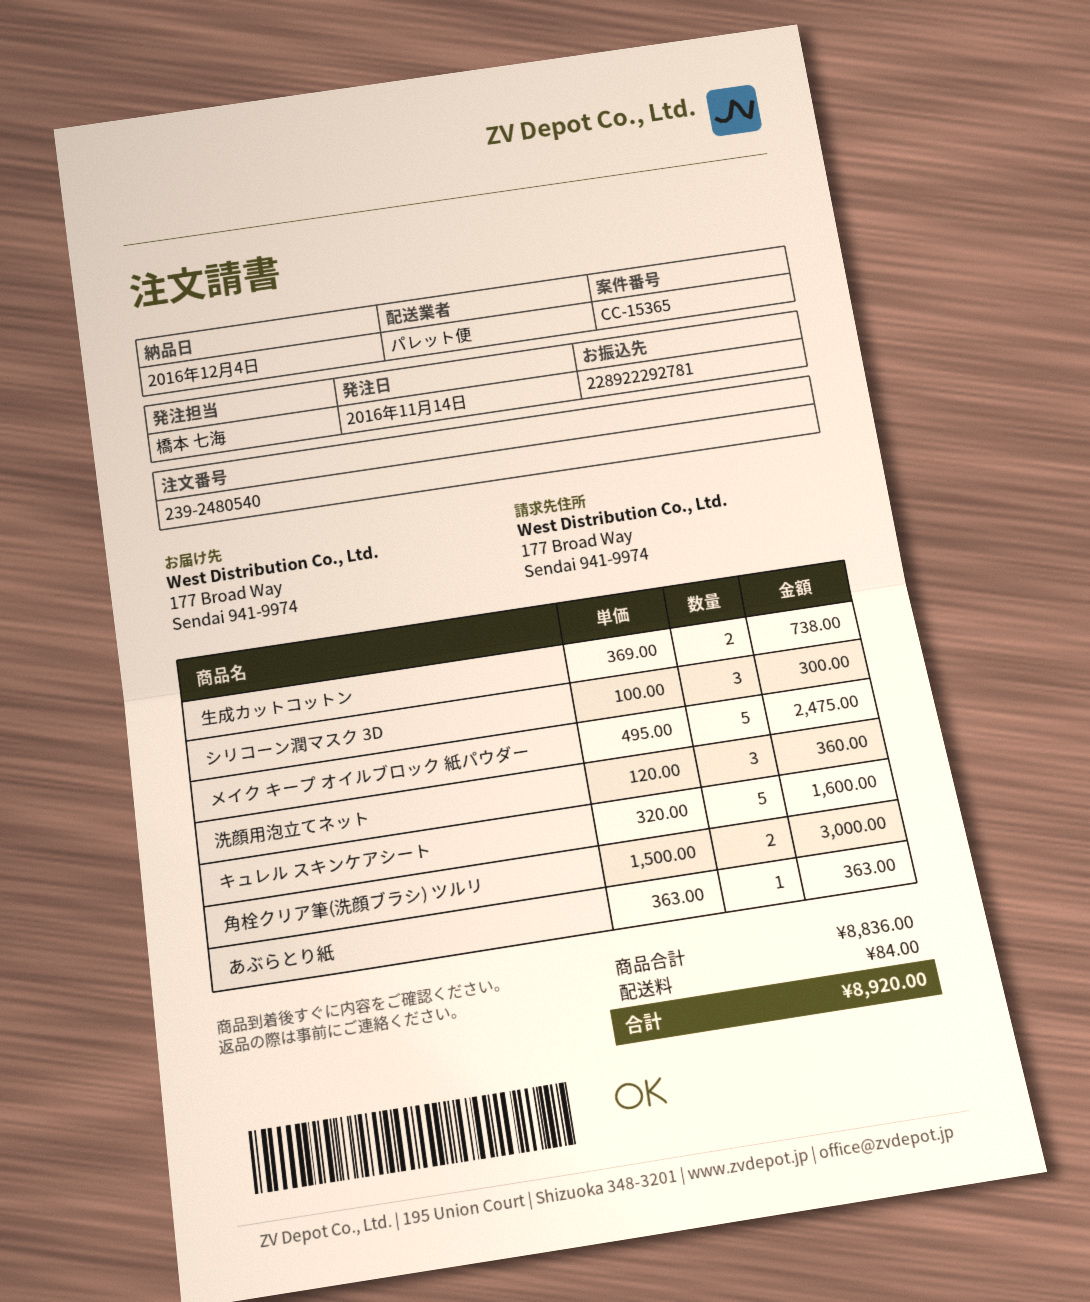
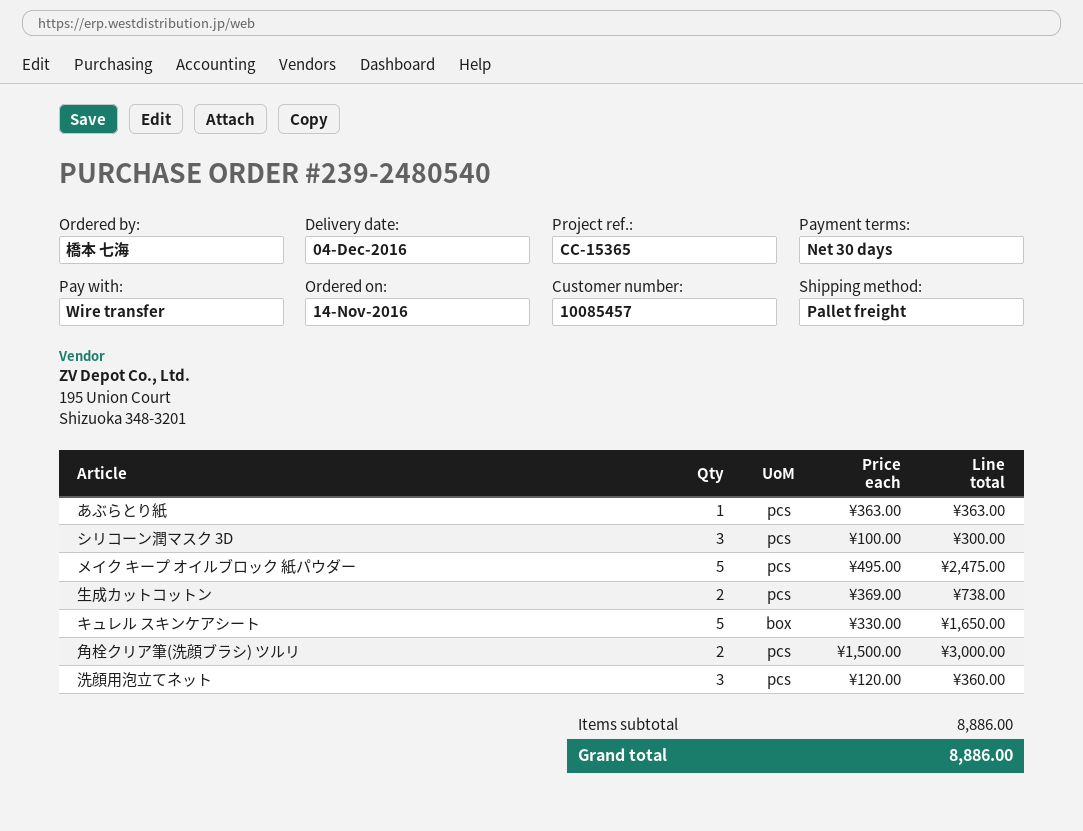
キュレル スキンケアシート: 5 x 320.00 = 1600.00 -> 5 x 330.00 = 1650.00
subtotal: 8836.00 -> 8886.00
shipping: 84.00 -> none
total: 8920.00 -> 8886.00

